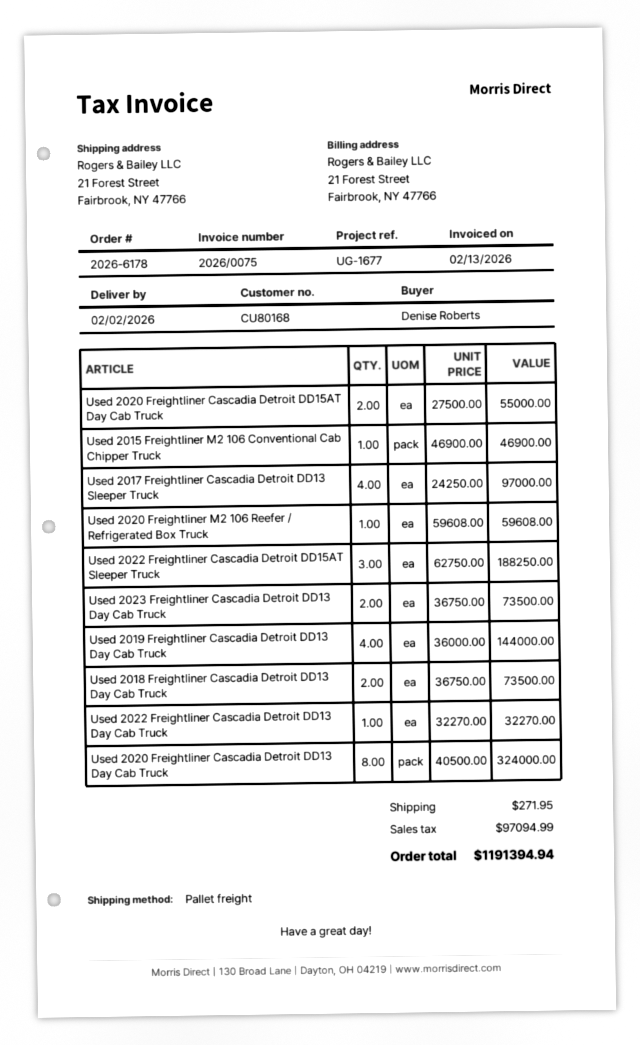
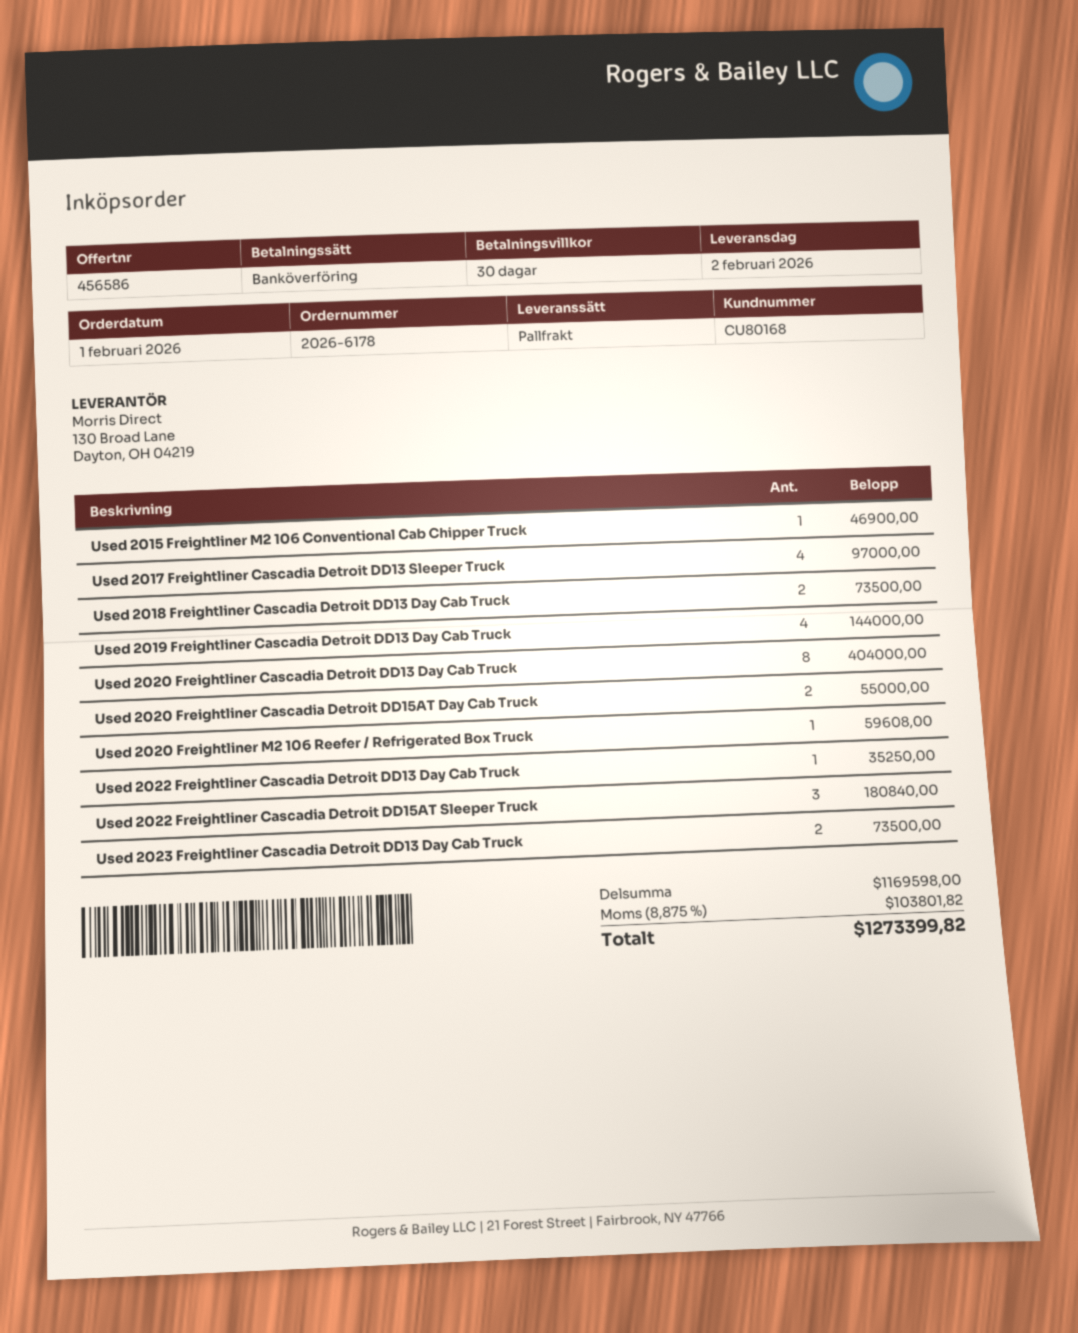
Used 2022 Freightliner Cascadia Detroit DD15AT Sleeper Truck: 3 for 188250.00 -> 3 for 180840.00
Used 2022 Freightliner Cascadia Detroit DD13 Day Cab Truck: 1 for 32270.00 -> 1 for 35250.00
Used 2020 Freightliner Cascadia Detroit DD13 Day Cab Truck: 8 for 324000.00 -> 8 for 404000.00
shipping: 271.95 -> none
tax: 97094.99 -> 103801.82
total: 1191394.94 -> 1273399.82

